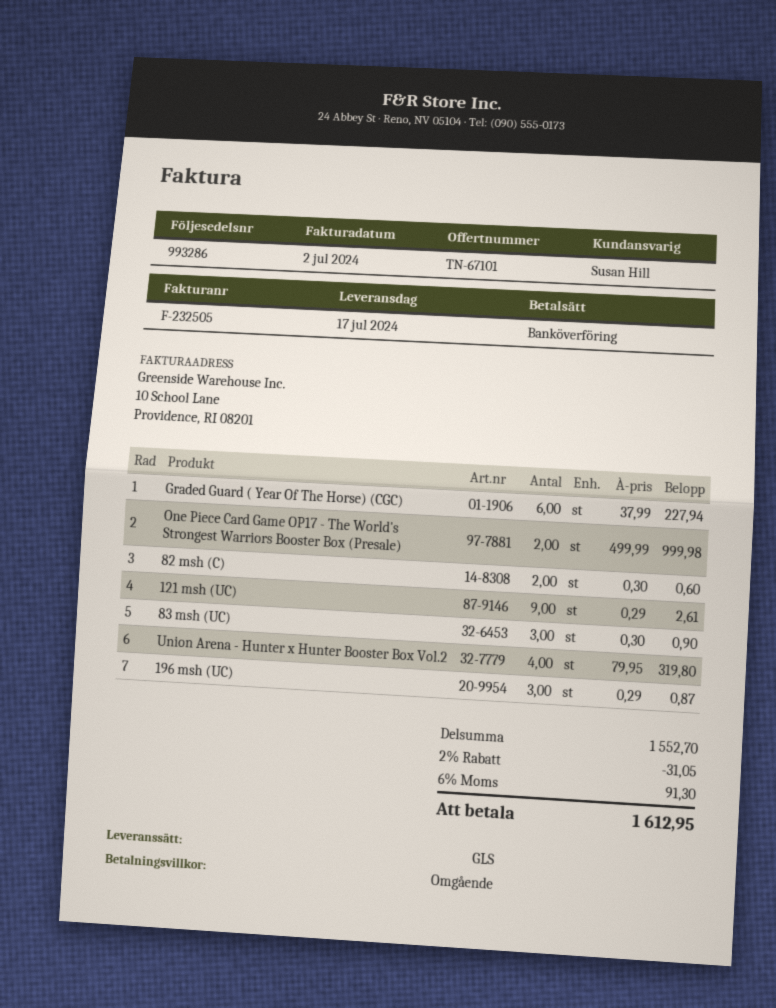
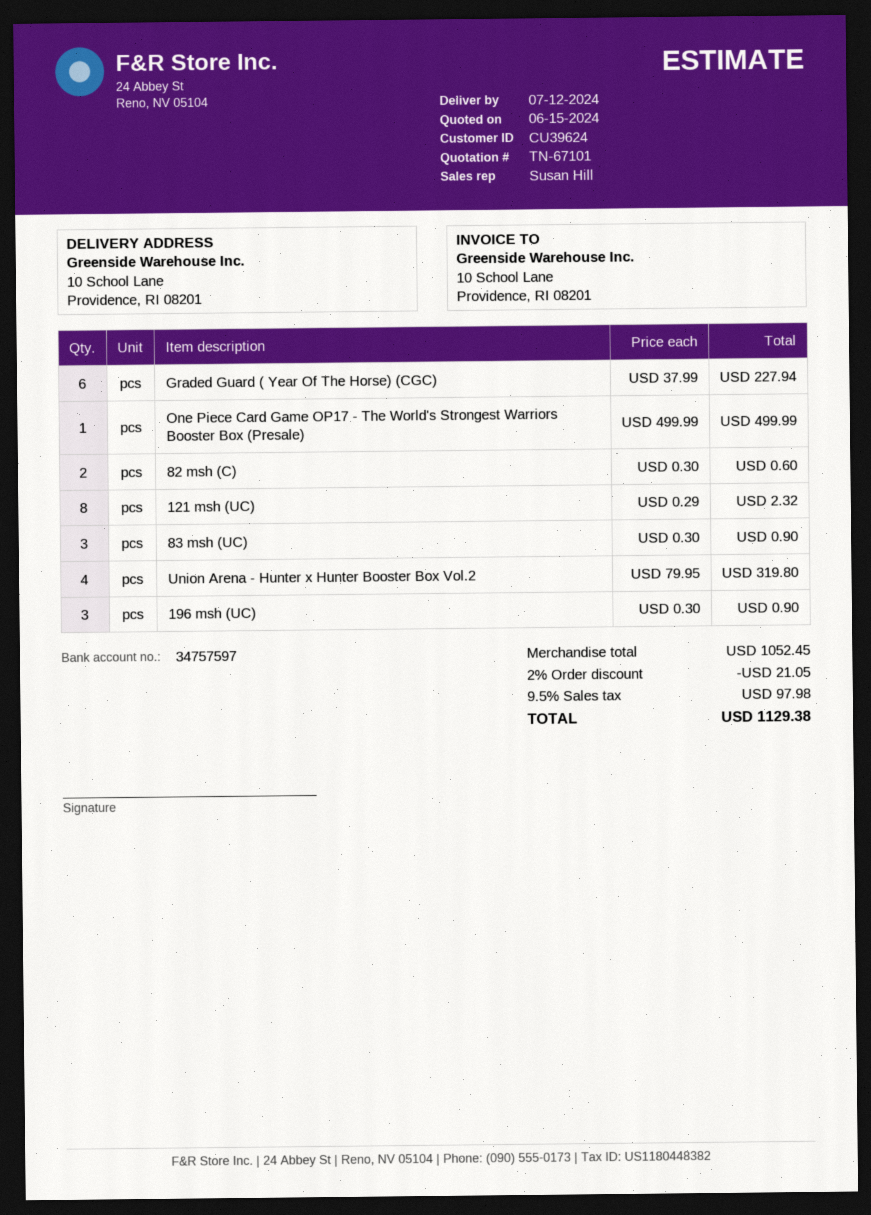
delivery date: 2024-07-17 -> 2024-07-12
One Piece Card Game OP17 - The World's Strongest Warriors Booster Box (Presale): 2 x 499.99 = 999.98 -> 1 x 499.99 = 499.99
121 msh (UC): 9 x 0.29 = 2.61 -> 8 x 0.29 = 2.32
196 msh (UC): 3 x 0.29 = 0.87 -> 3 x 0.30 = 0.90
subtotal: 1552.70 -> 1052.45
discount: 2% = 31.05 -> 2% = 21.05
tax: 6% = 91.30 -> 9.5% = 97.98
total: 1612.95 -> 1129.38

